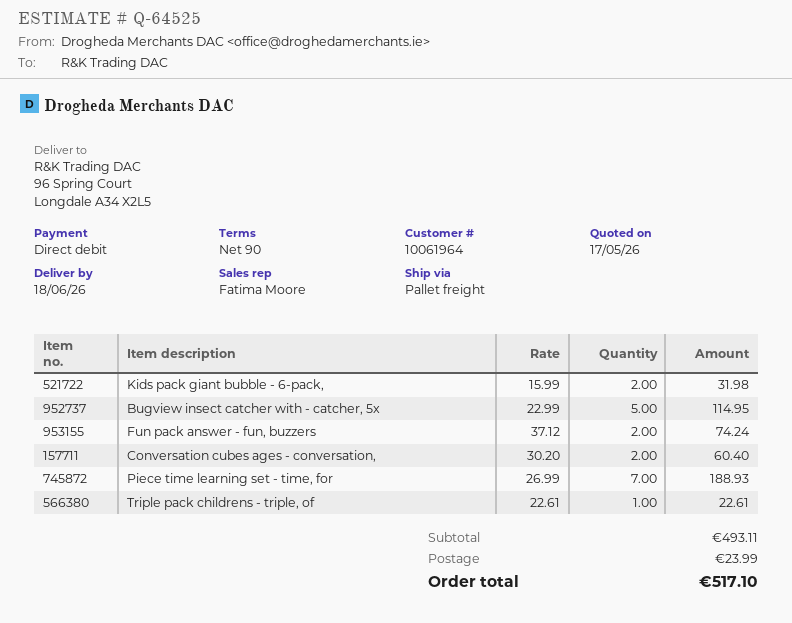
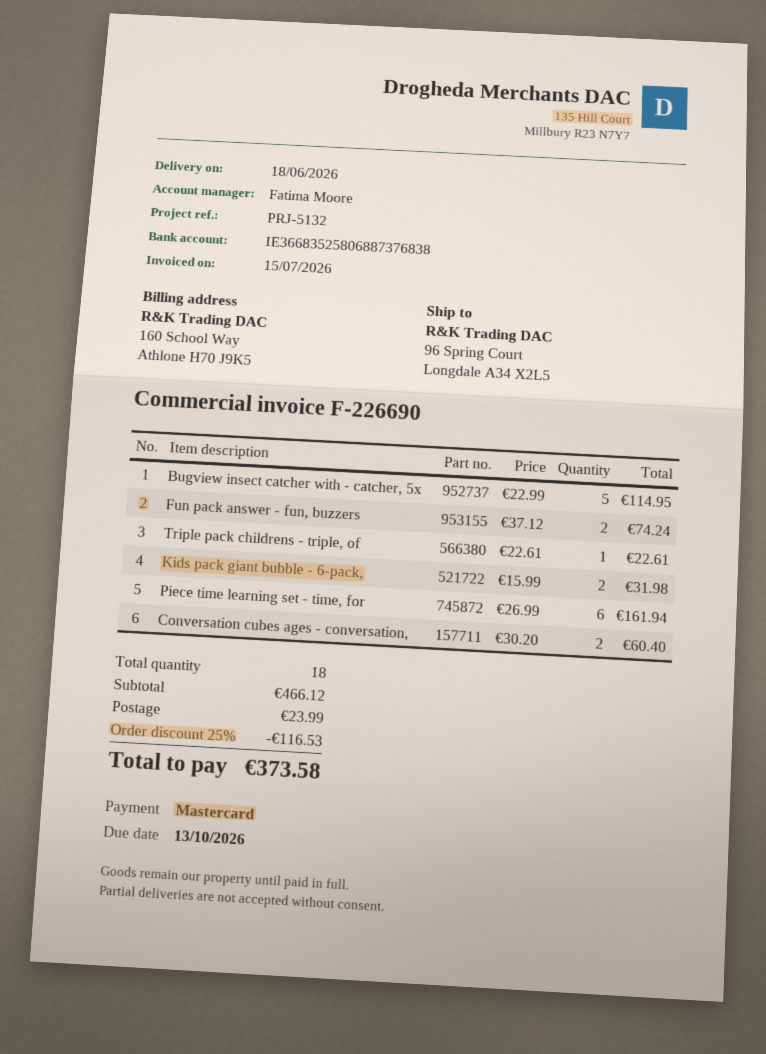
payment method: direct debit -> Mastercard
Piece time learning set - time, for: 7 x 26.99 = 188.93 -> 6 x 26.99 = 161.94
subtotal: 493.11 -> 466.12
discount: none -> 25% = 116.53
total: 517.10 -> 373.58

